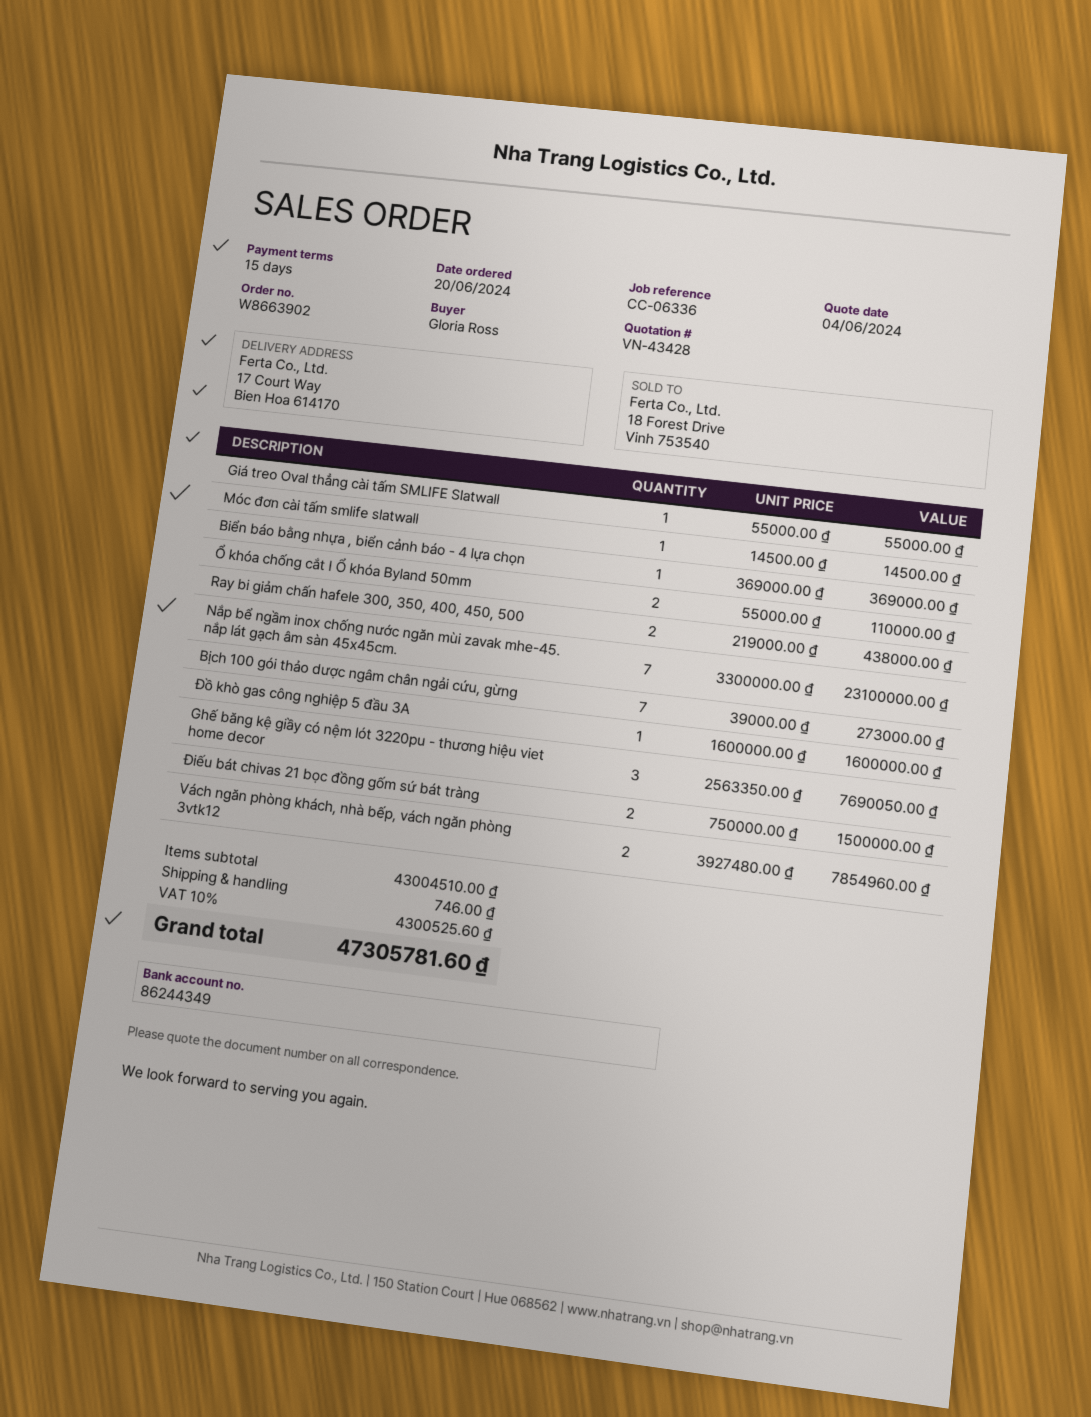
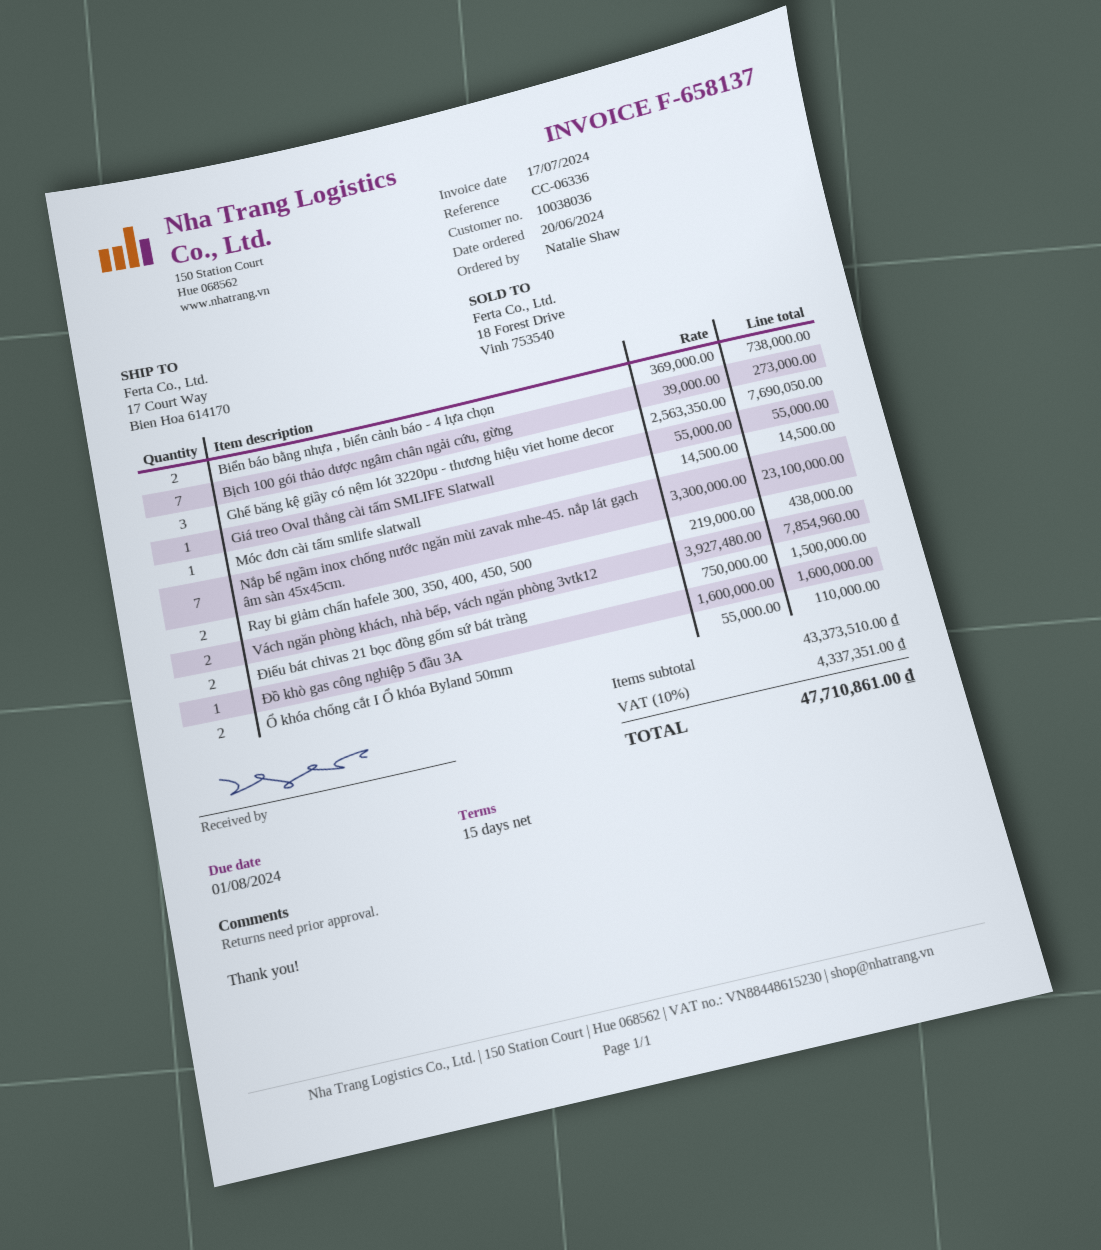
ordered by: Gloria Ross -> Natalie Shaw
Biển báo bằng nhựa , biển cảnh báo - 4 lựa chọn: 1 x 369000.00 = 369000.00 -> 2 x 369000.00 = 738000.00
subtotal: 43004510.00 -> 43373510.00
shipping: 746.00 -> none
tax: 10% = 4300525.60 -> 10% = 4337351.00
total: 47305781.60 -> 47710861.00

